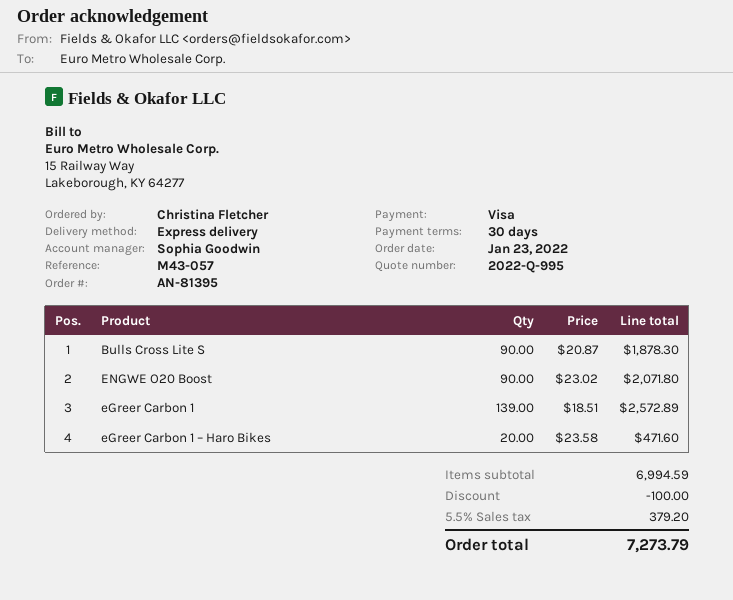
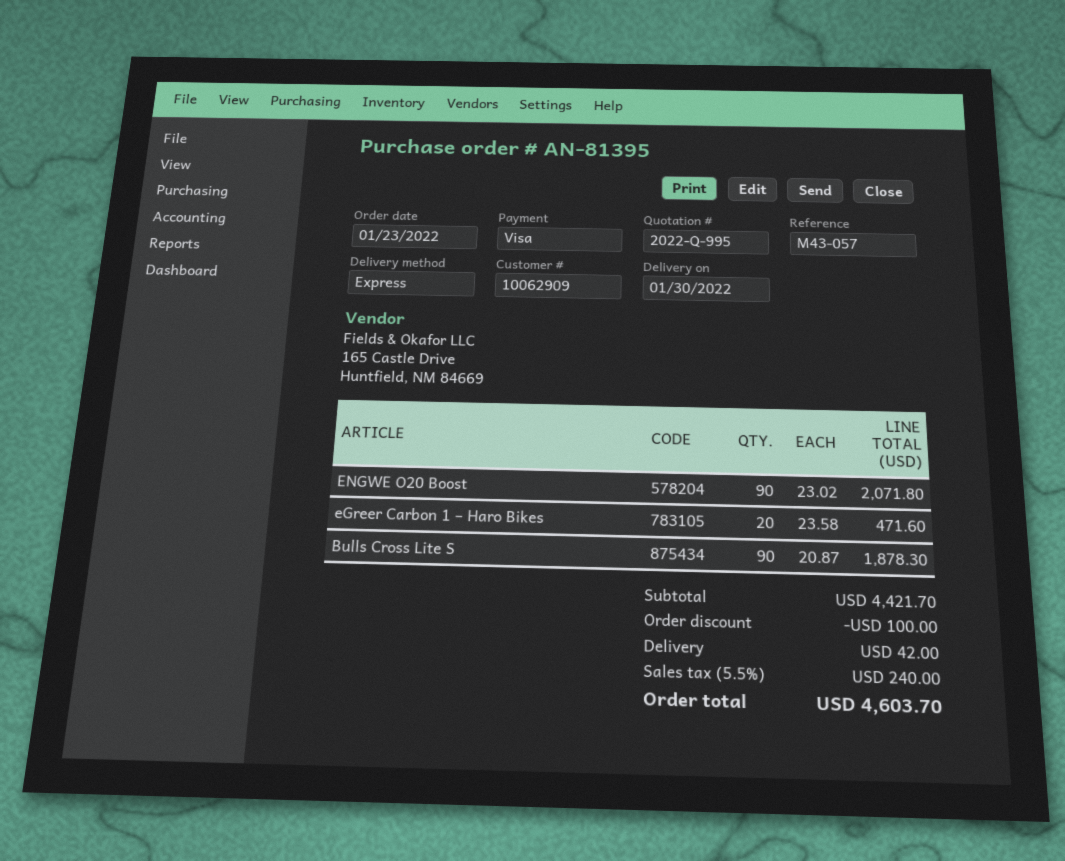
eGreer Carbon 1: 139 x 18.51 = 2572.89 -> none
subtotal: 6994.59 -> 4421.70
shipping: none -> 42.00
tax: 5.5% = 379.20 -> 5.5% = 240.00
total: 7273.79 -> 4603.70

